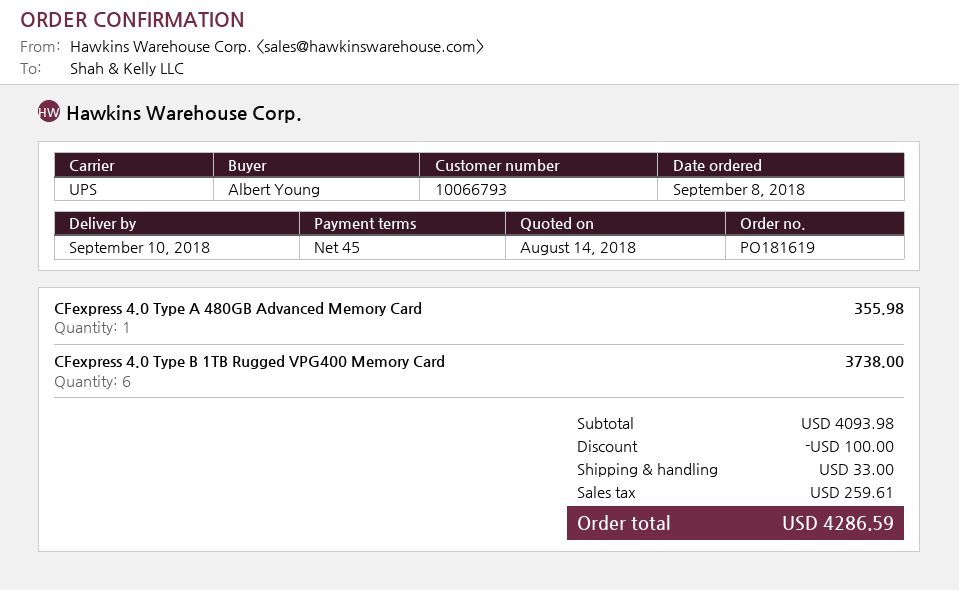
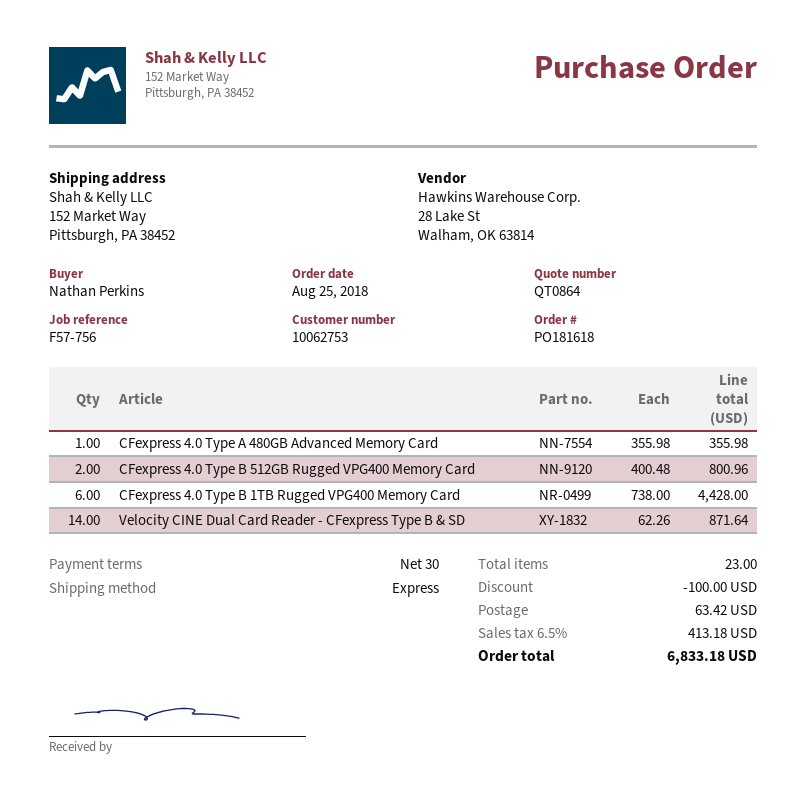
order number: PO181619 -> PO181618
order date: 2018-09-08 -> 2018-08-25
payment terms: 45 days -> 30 days
customer number: 10066793 -> 10062753
ordered by: Albert Young -> Nathan Perkins
shipping method: UPS -> express
CFexpress 4.0 Type B 1TB Rugged VPG400 Memory Card: 6 for 3738.00 -> 6 for 4428.00
CFexpress 4.0 Type B 512GB Rugged VPG400 Memory Card: none -> 2 for 800.96
Velocity CINE Dual Card Reader - CFexpress Type B & SD: none -> 14 for 871.64
shipping: 33.00 -> 63.42
tax: 259.61 -> 413.18
total: 4286.59 -> 6833.18

